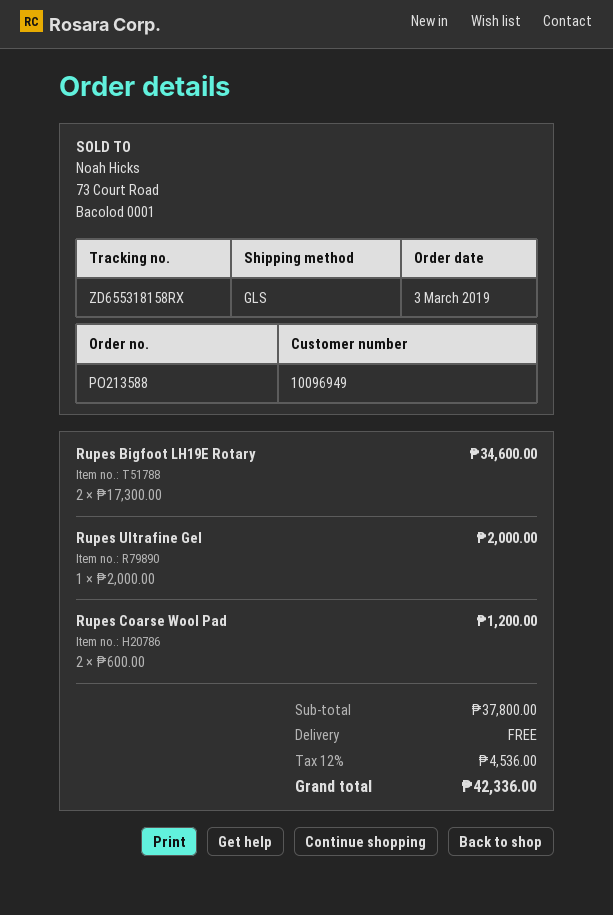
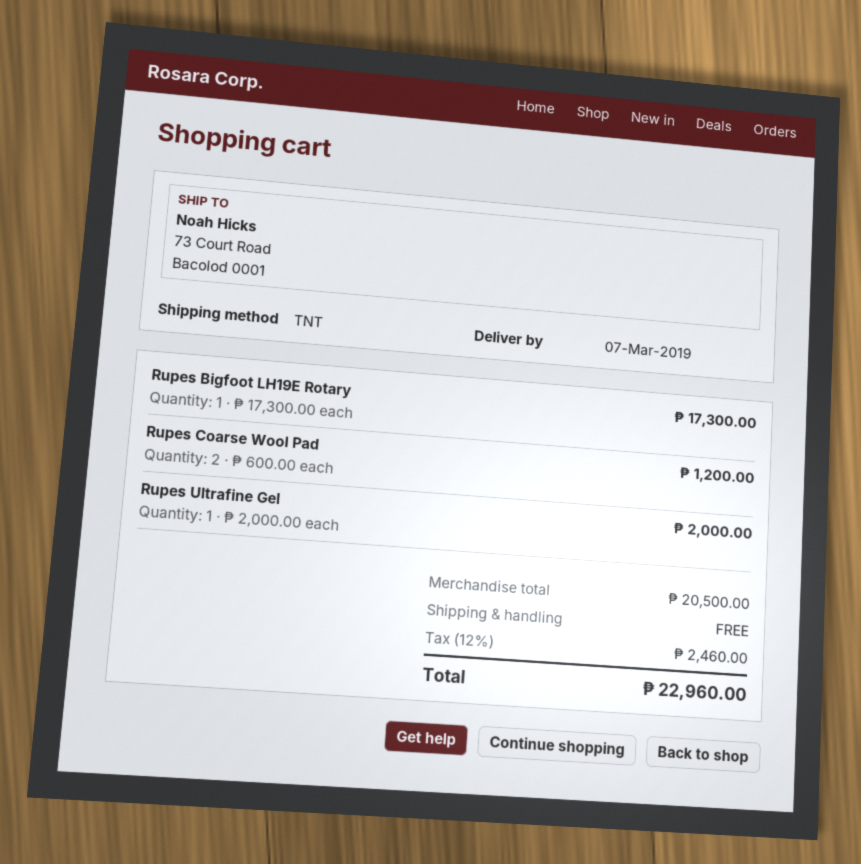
shipping method: GLS -> TNT
Rupes Bigfoot LH19E Rotary: 2 x 17300.00 = 34600.00 -> 1 x 17300.00 = 17300.00
subtotal: 37800.00 -> 20500.00
tax: 12% = 4536.00 -> 12% = 2460.00
total: 42336.00 -> 22960.00

